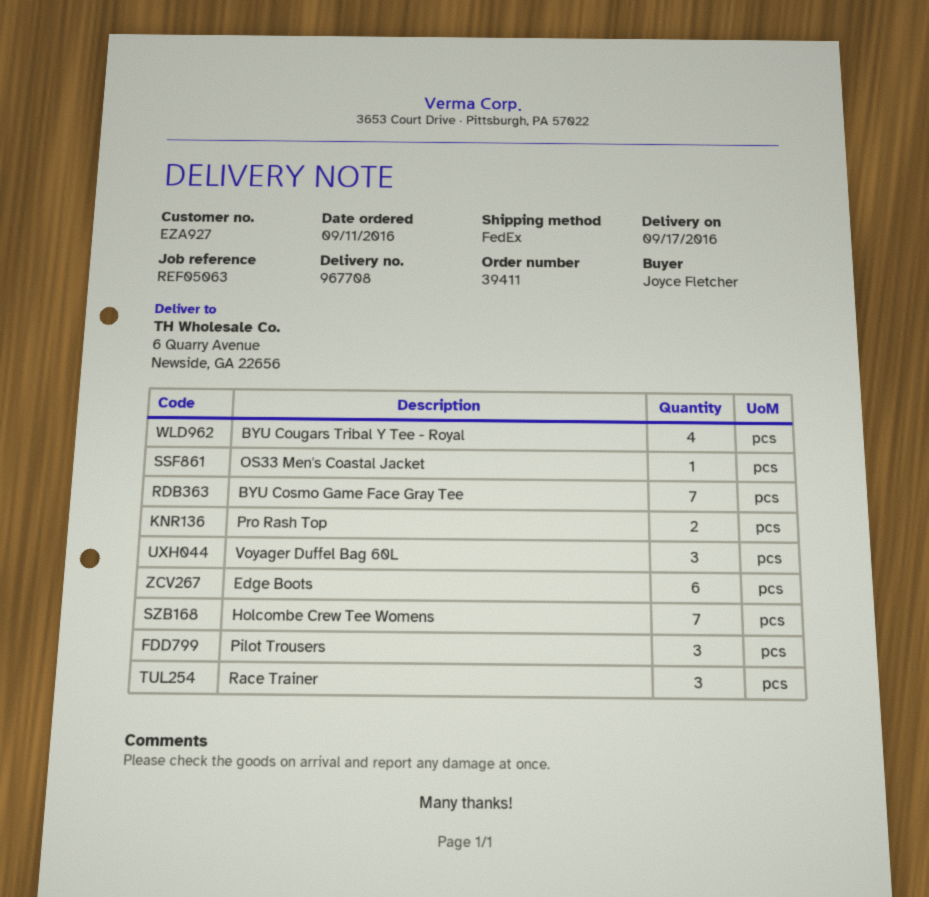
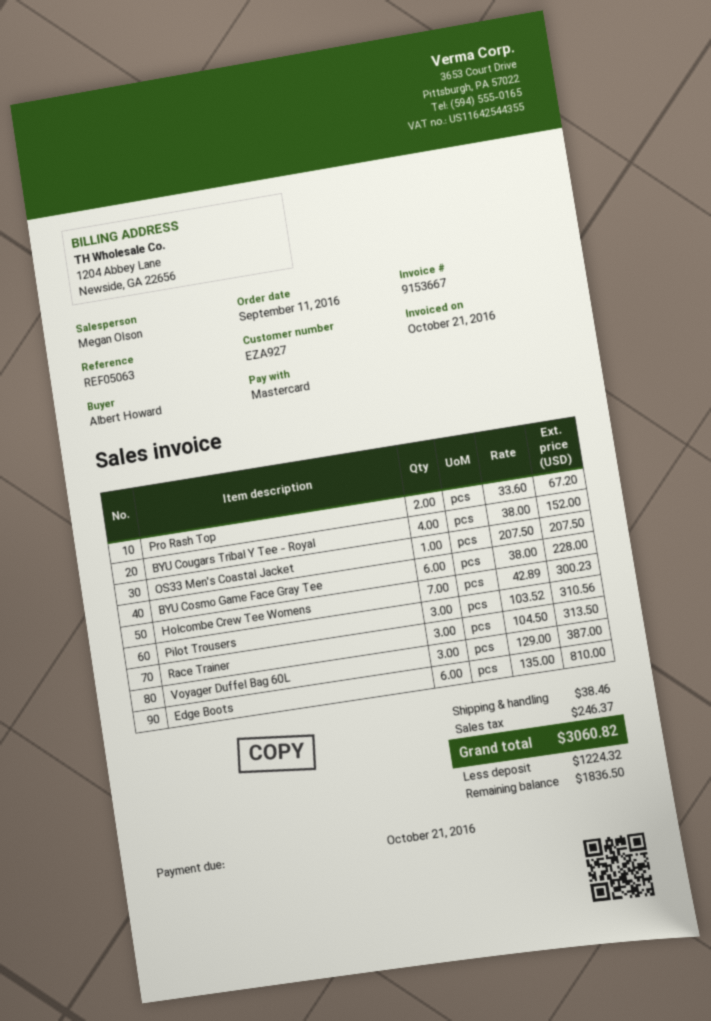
ordered by: Joyce Fletcher -> Albert Howard
BYU Cosmo Game Face Gray Tee: 7 -> 6

